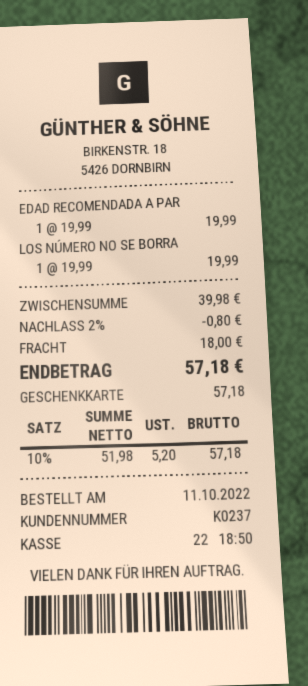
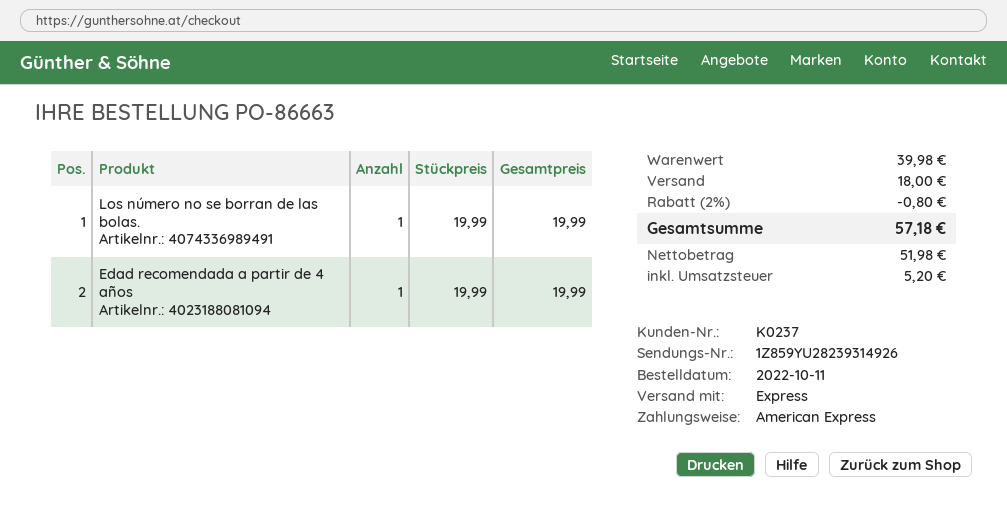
payment method: gift card -> American Express

